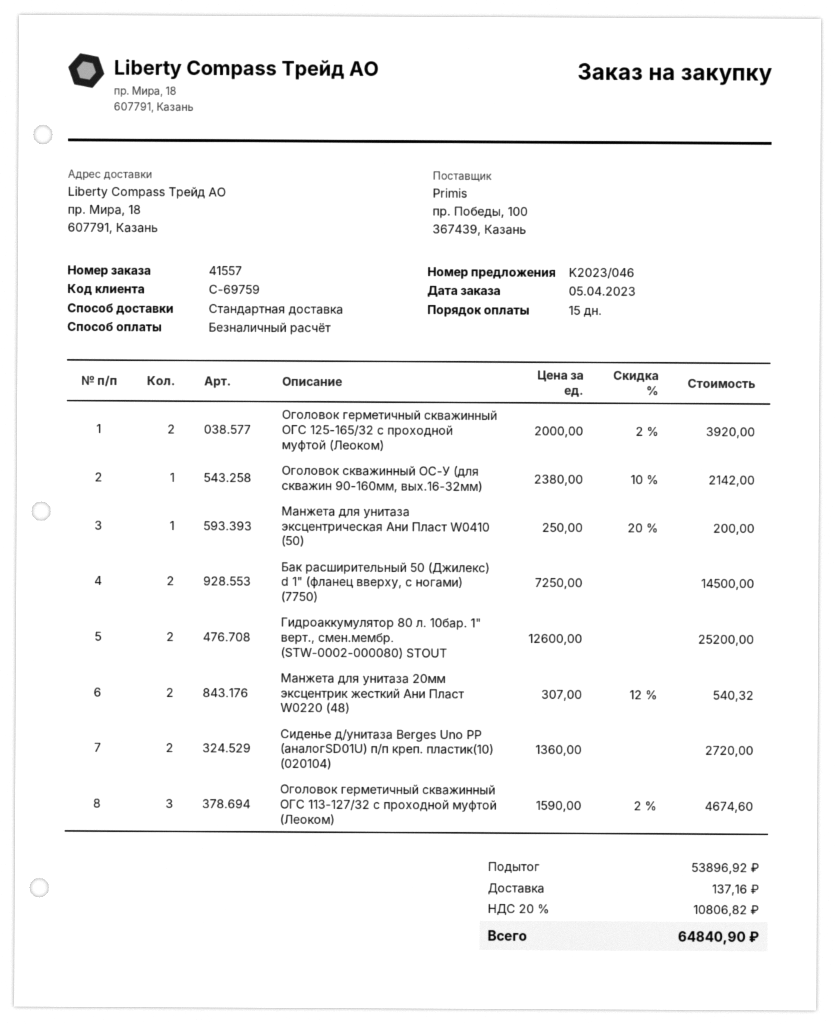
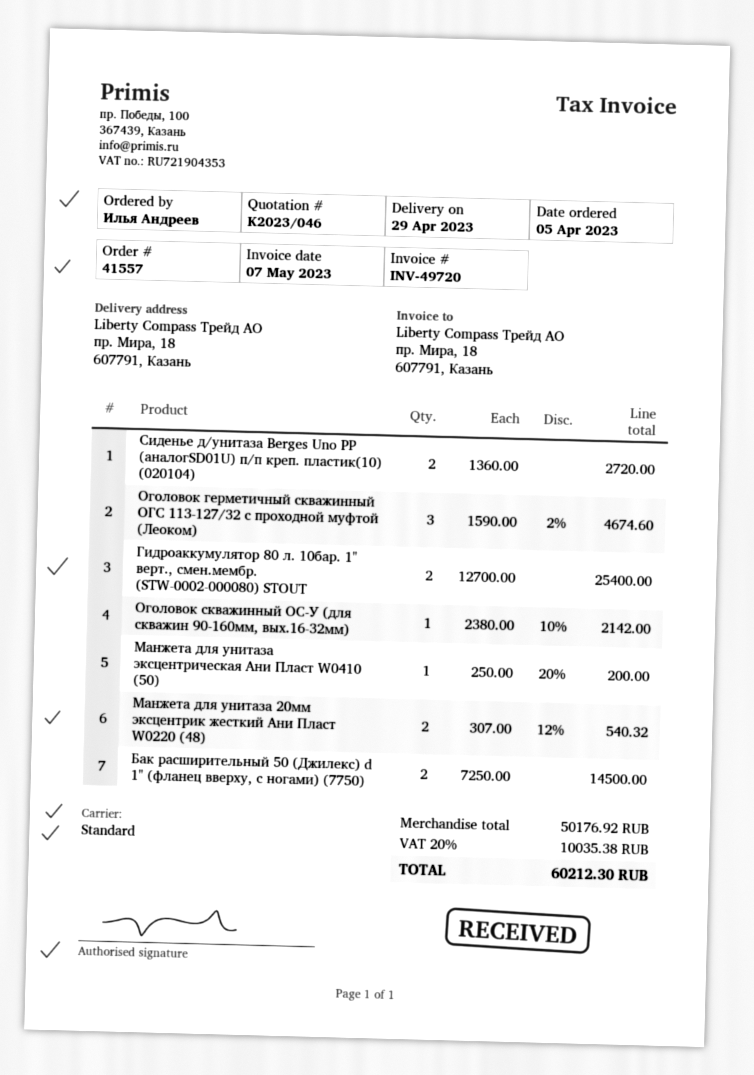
Оголовок герметичный скважинный ОГС 125-165/32 с проходной муфтой (Леоком): 2 x 2000.00 - 2% = 3920.00 -> none
Гидроаккумулятор 80 л. 10бар. 1" верт., смен.мембр. (STW-0002-000080) STOUT: 2 x 12600.00 = 25200.00 -> 2 x 12700.00 = 25400.00
subtotal: 53896.92 -> 50176.92
shipping: 137.16 -> none
tax: 20% = 10806.82 -> 20% = 10035.38
total: 64840.90 -> 60212.30

